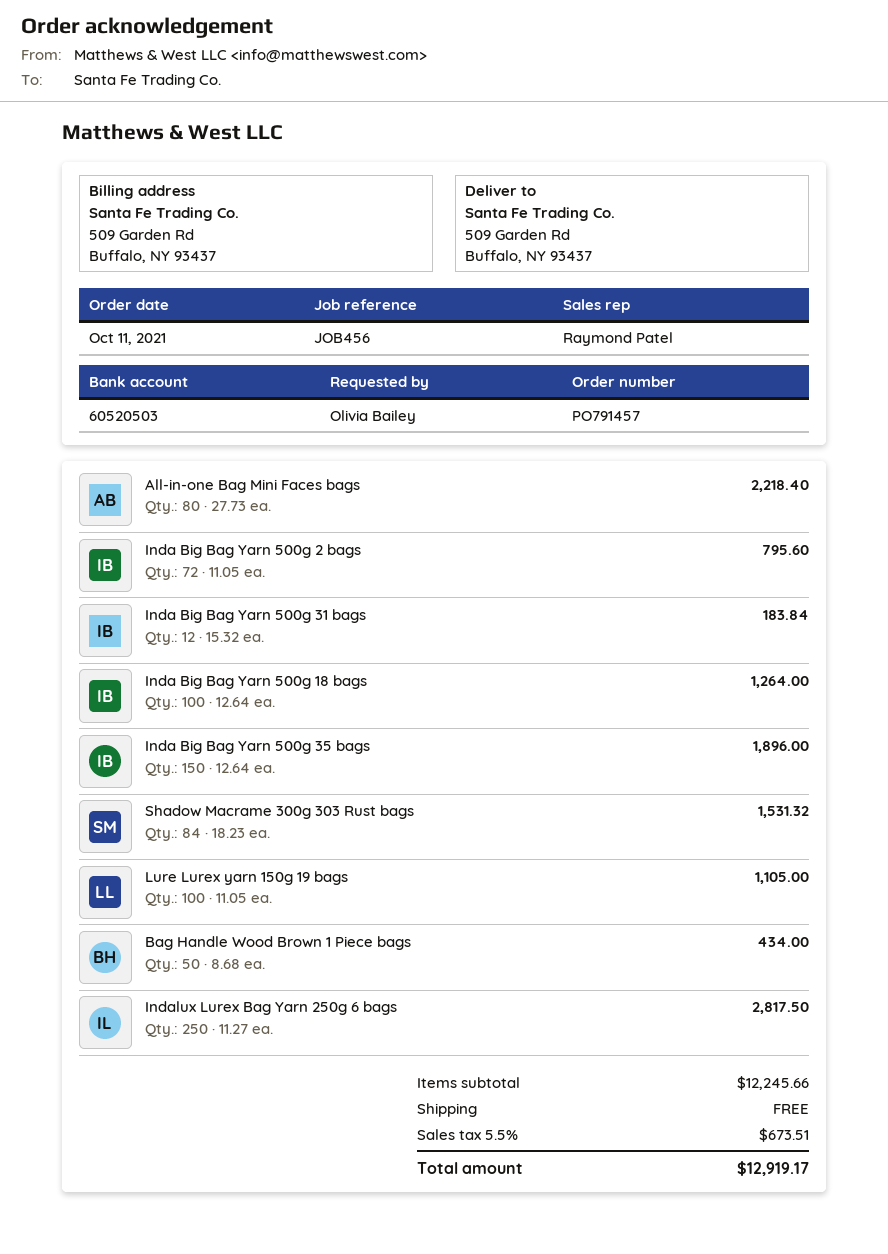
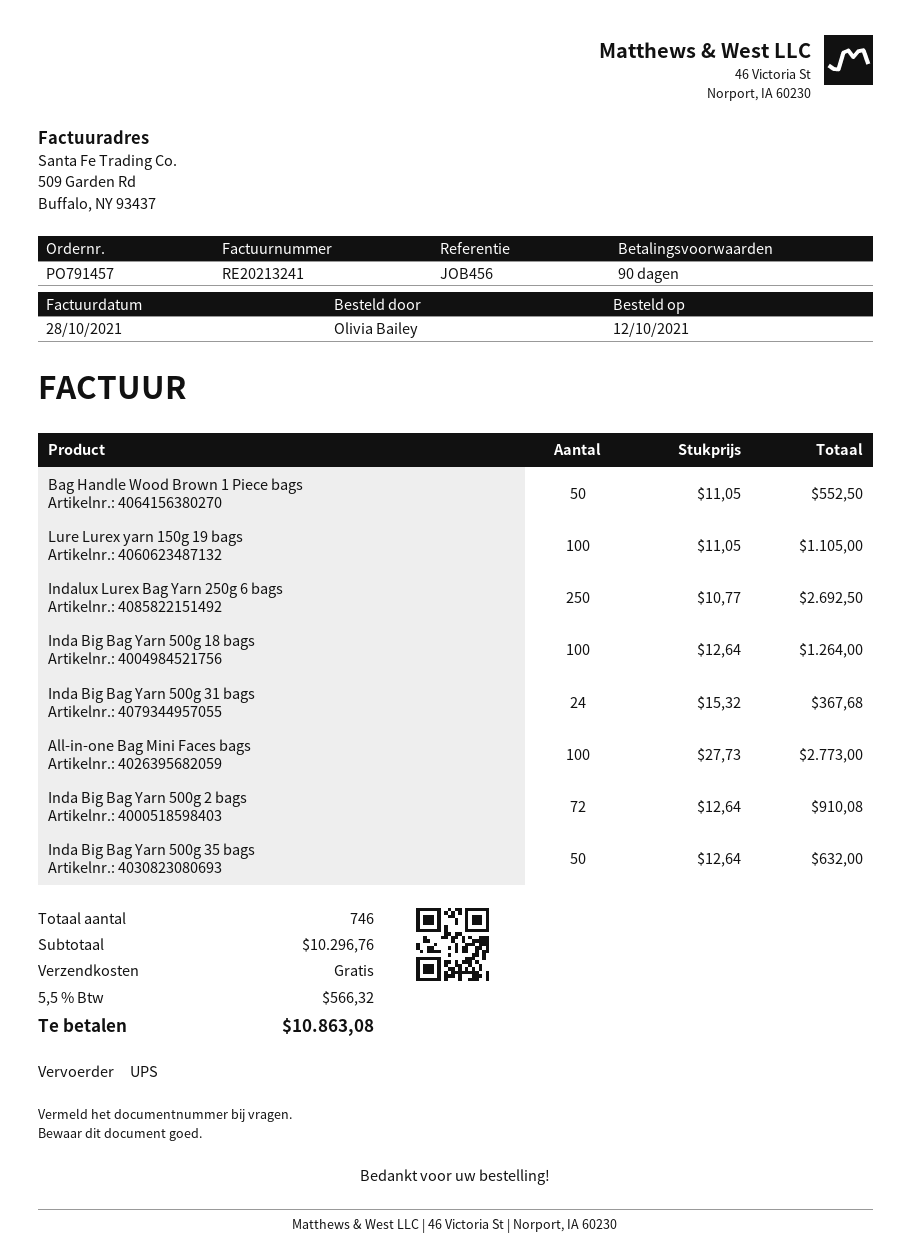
order date: 2021-10-11 -> 2021-10-12
All-in-one Bag Mini Faces bags: 80 x 27.73 = 2218.40 -> 100 x 27.73 = 2773.00
Inda Big Bag Yarn 500g 2 bags: 72 x 11.05 = 795.60 -> 72 x 12.64 = 910.08
Inda Big Bag Yarn 500g 31 bags: 12 x 15.32 = 183.84 -> 24 x 15.32 = 367.68
Inda Big Bag Yarn 500g 35 bags: 150 x 12.64 = 1896.00 -> 50 x 12.64 = 632.00
Shadow Macrame 300g 303 Rust bags: 84 x 18.23 = 1531.32 -> none
Bag Handle Wood Brown 1 Piece bags: 50 x 8.68 = 434.00 -> 50 x 11.05 = 552.50
Indalux Lurex Bag Yarn 250g 6 bags: 250 x 11.27 = 2817.50 -> 250 x 10.77 = 2692.50
subtotal: 12245.66 -> 10296.76
tax: 5.5% = 673.51 -> 5.5% = 566.32
total: 12919.17 -> 10863.08

